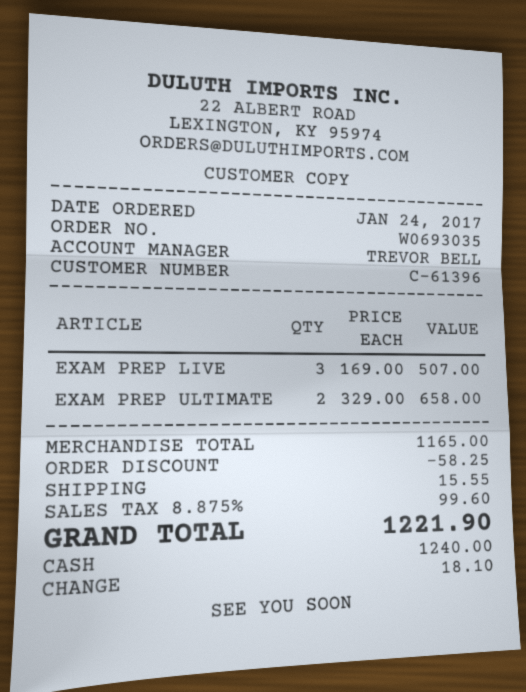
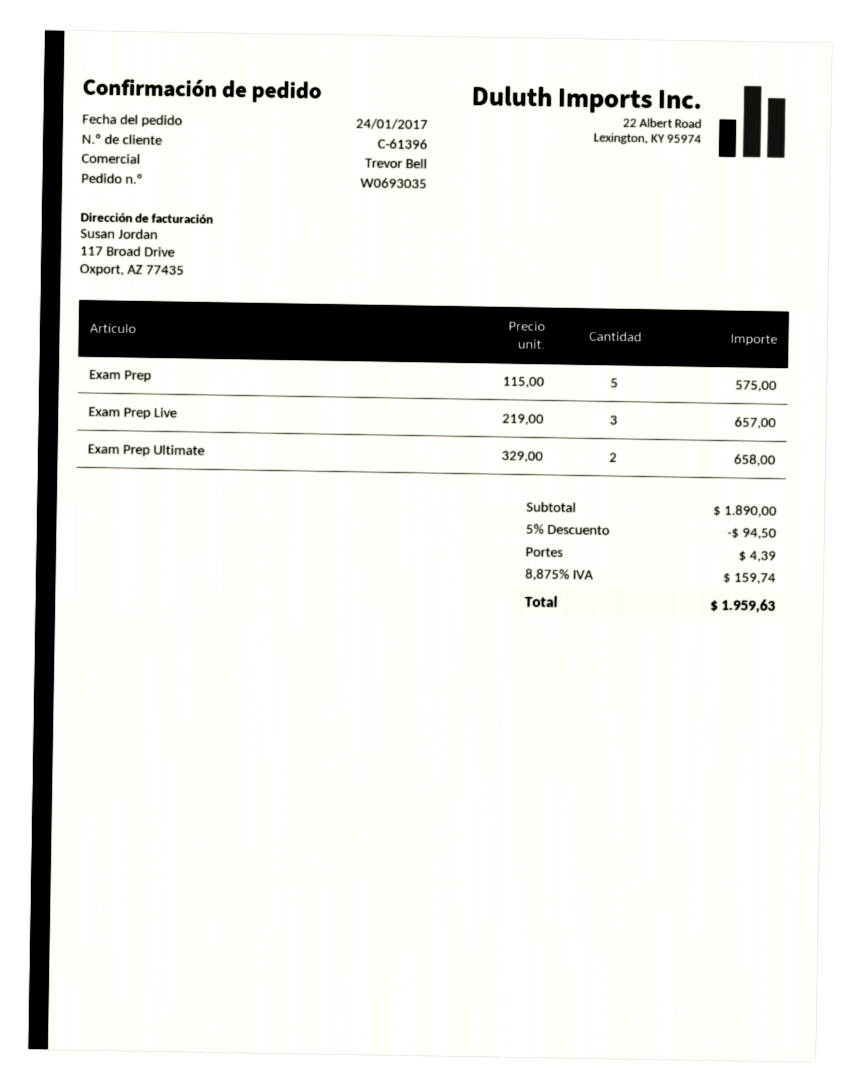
EXAM PREP LIVE: 3 x 169.00 = 507.00 -> 3 x 219.00 = 657.00
Exam Prep: none -> 5 x 115.00 = 575.00
subtotal: 1165.00 -> 1890.00
discount: 58.25 -> 94.50
shipping: 15.55 -> 4.39
tax: 8.875% = 99.60 -> 8.875% = 159.74
total: 1221.90 -> 1959.63

